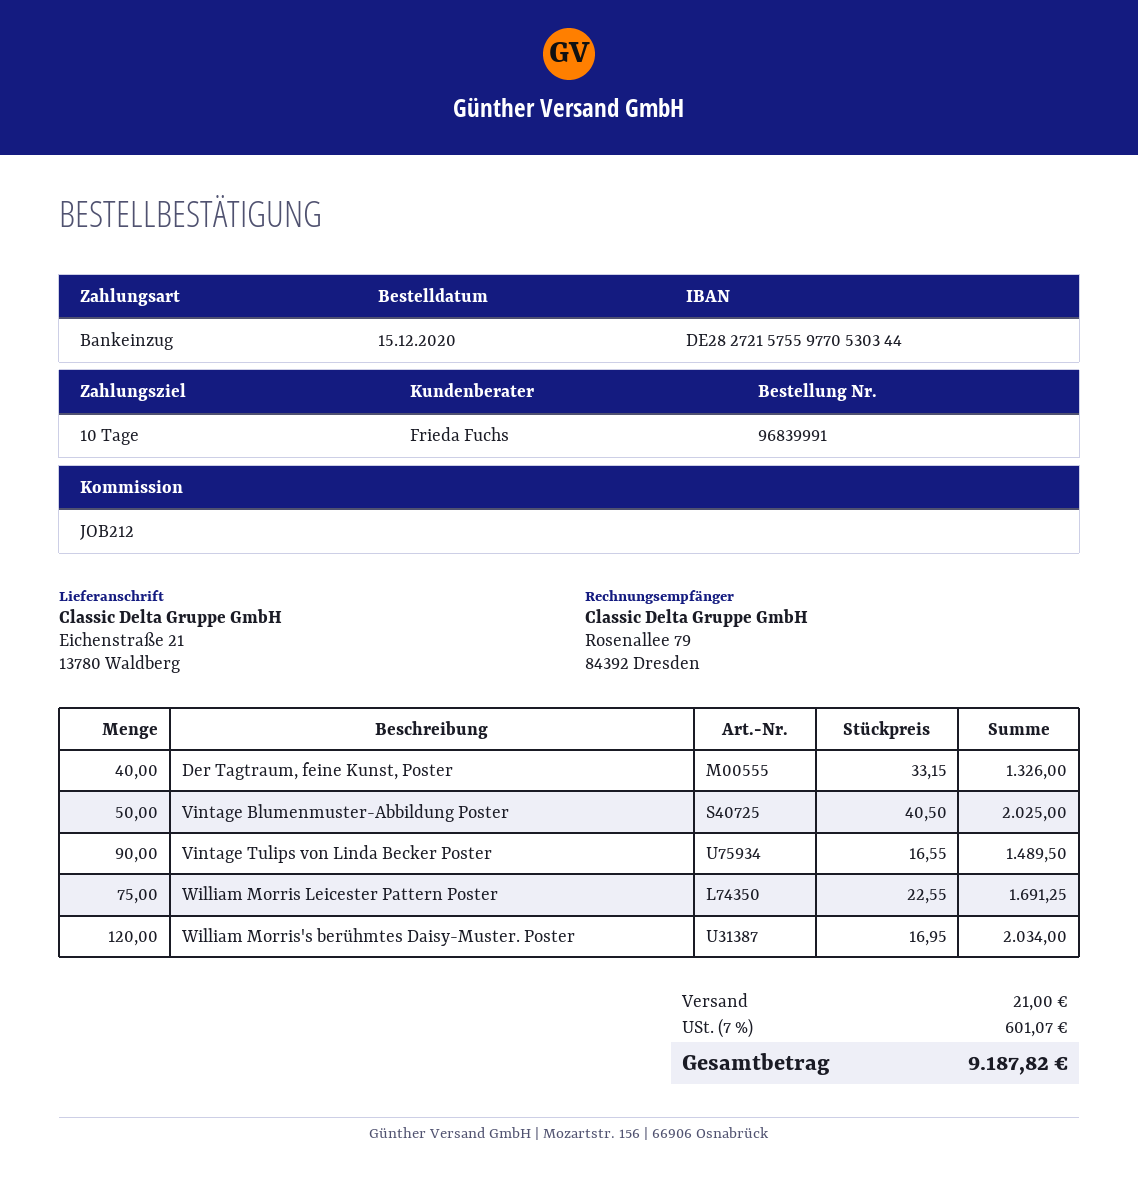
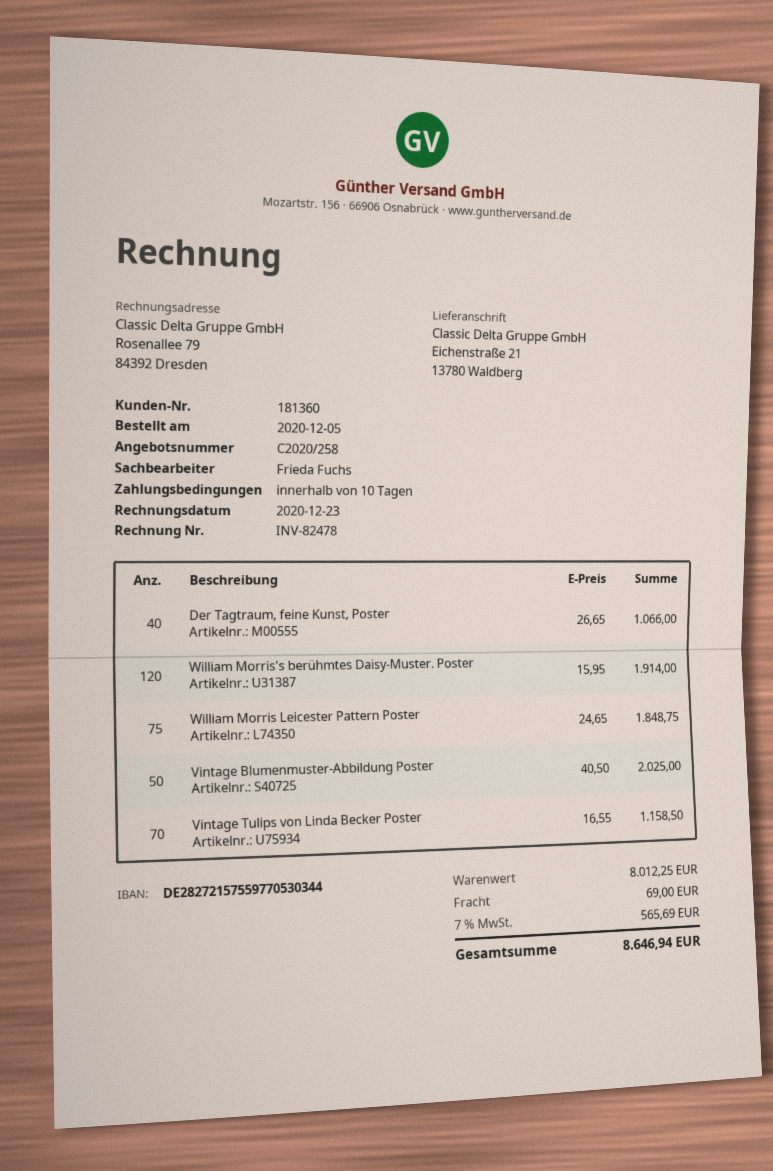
order date: 2020-12-15 -> 2020-12-05
Der Tagtraum, feine Kunst, Poster: 40 x 33.15 = 1326.00 -> 40 x 26.65 = 1066.00
Vintage Tulips von Linda Becker Poster: 90 x 16.55 = 1489.50 -> 70 x 16.55 = 1158.50
William Morris Leicester Pattern Poster: 75 x 22.55 = 1691.25 -> 75 x 24.65 = 1848.75
William Morris's berühmtes Daisy-Muster. Poster: 120 x 16.95 = 2034.00 -> 120 x 15.95 = 1914.00
shipping: 21.00 -> 69.00
tax: 7% = 601.07 -> 7% = 565.69
total: 9187.82 -> 8646.94

